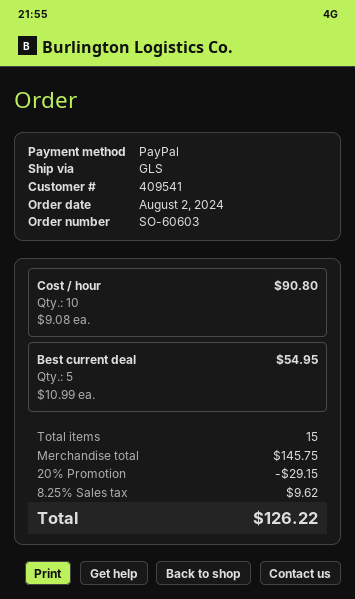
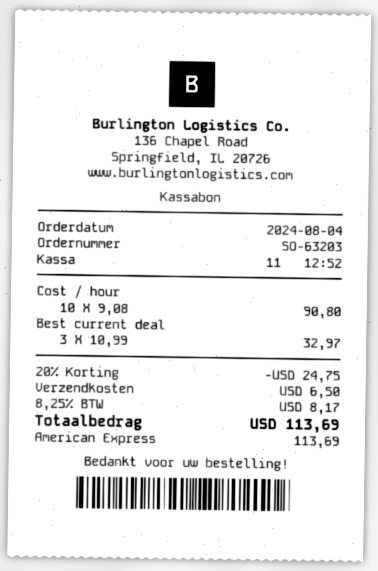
order number: SO-60603 -> SO-63203
order date: 2024-08-02 -> 2024-08-04
payment method: PayPal -> American Express
Best current deal: 5 x 10.99 = 54.95 -> 3 x 10.99 = 32.97
discount: 20% = 29.15 -> 20% = 24.75
shipping: none -> 6.50
tax: 8.25% = 9.62 -> 8.25% = 8.17
total: 126.22 -> 113.69

